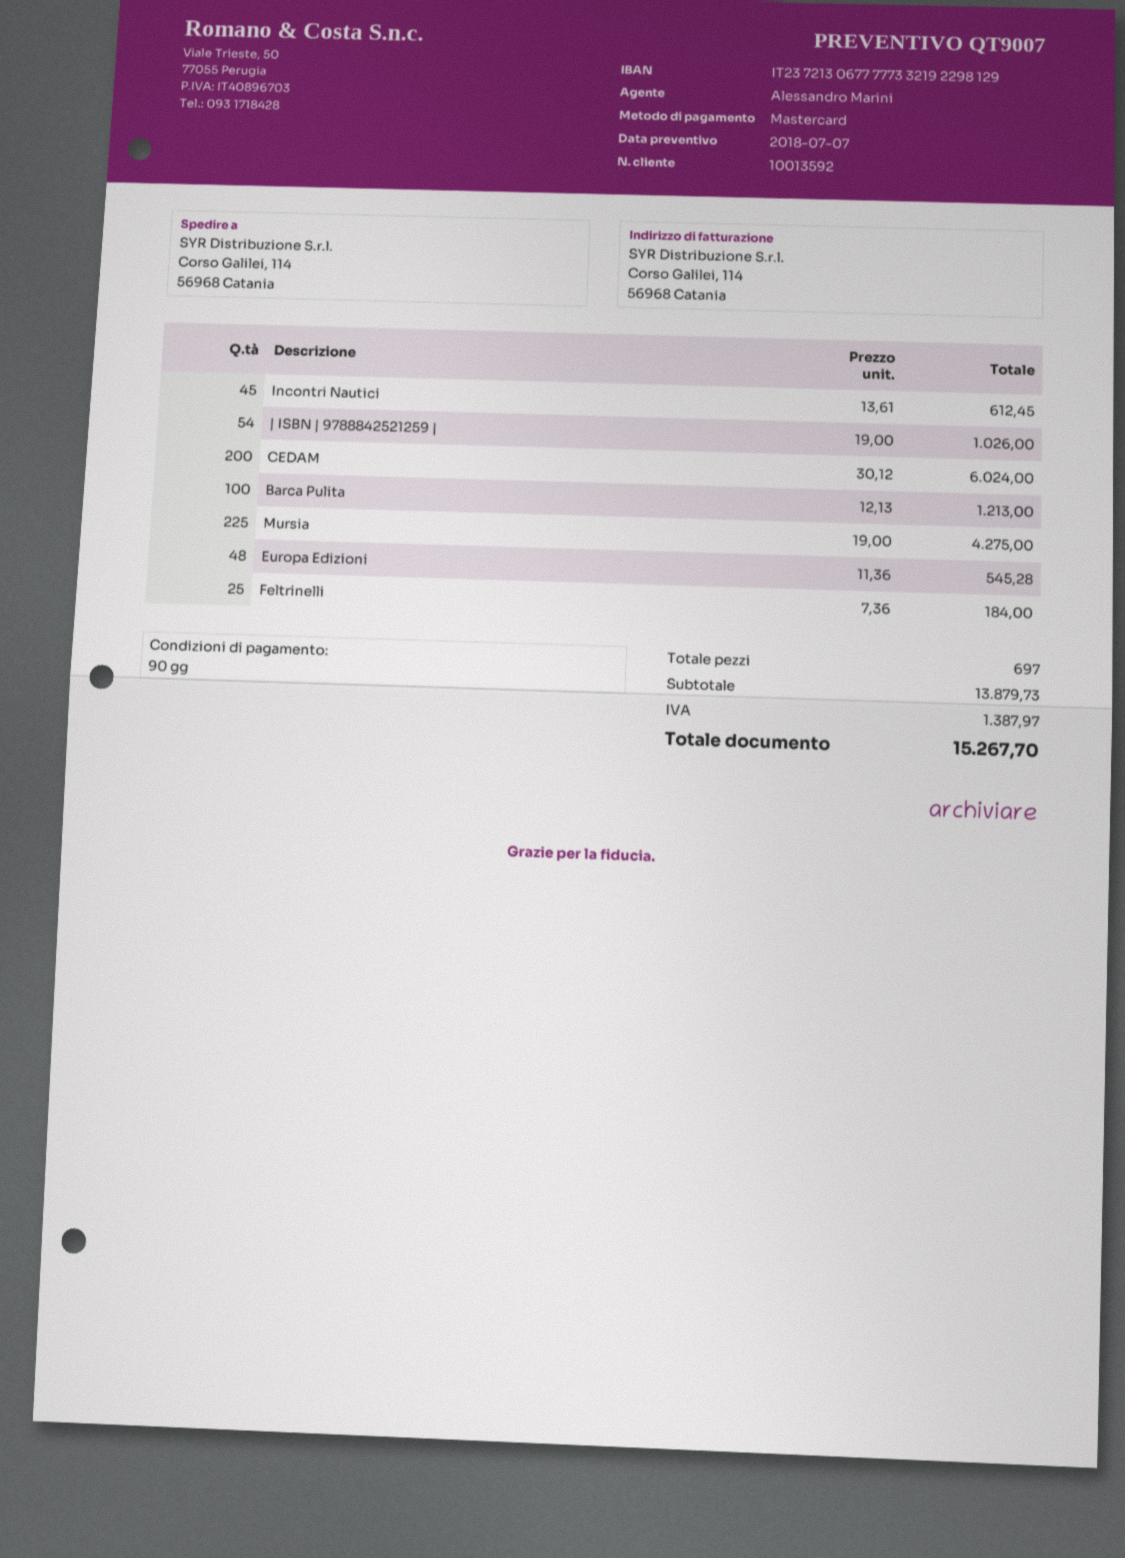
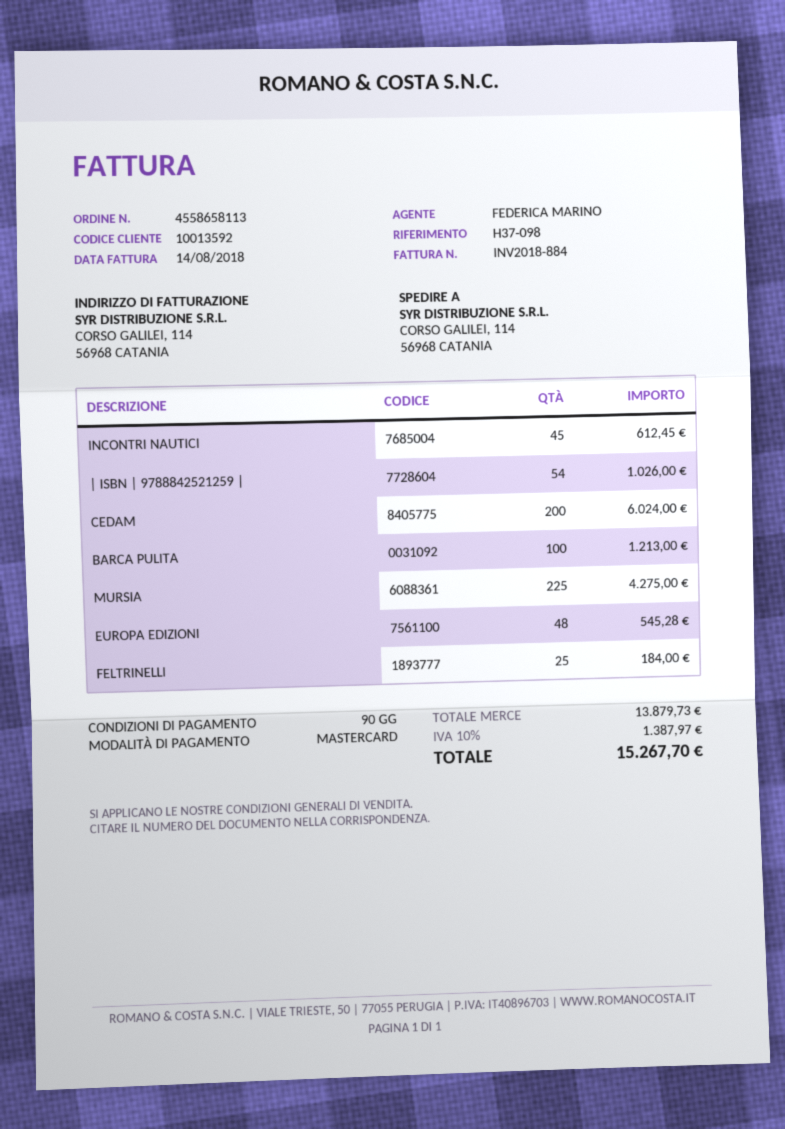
sales rep: Alessandro Marini -> FEDERICA MARINO

